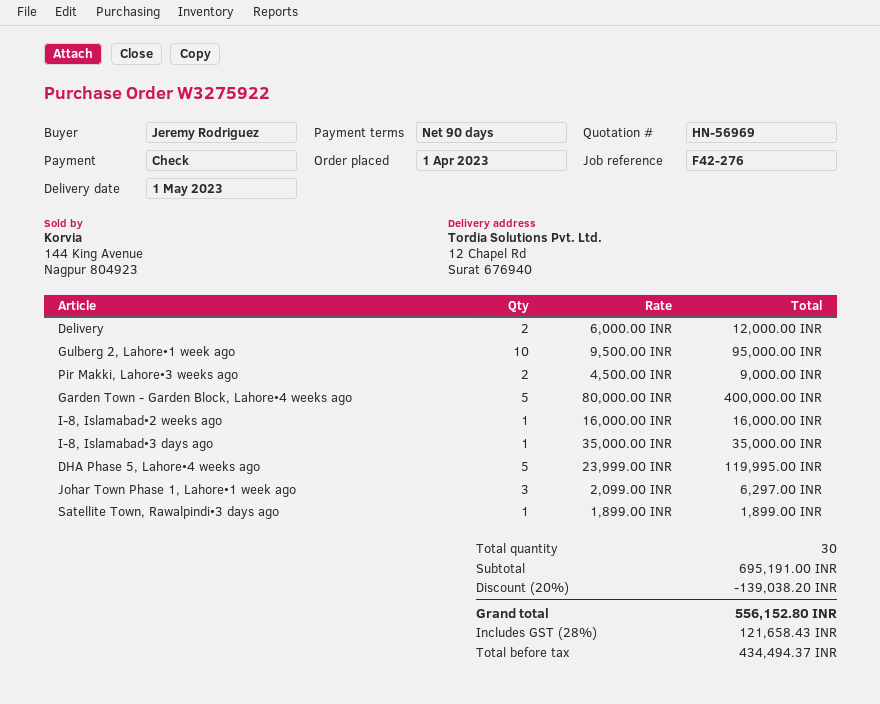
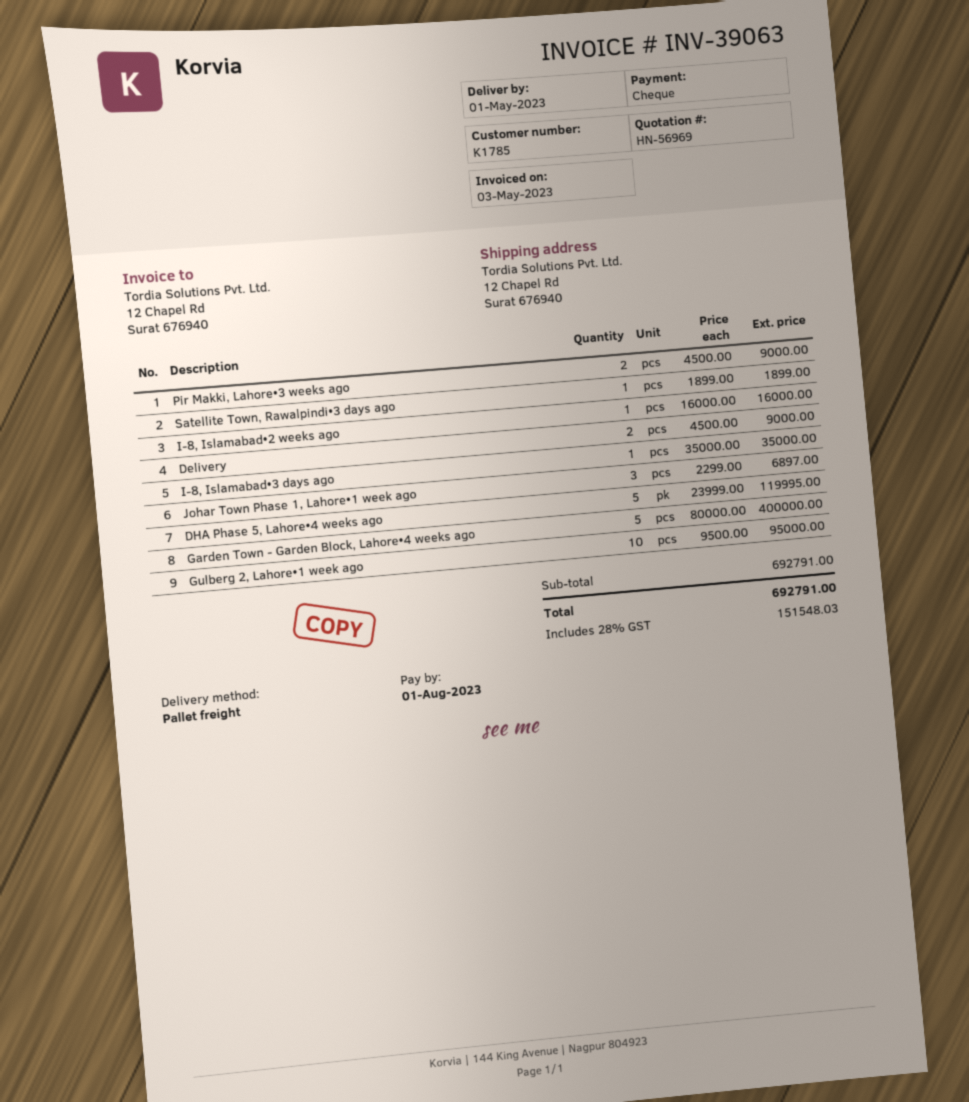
Delivery: 2 x 6000.00 = 12000.00 -> 2 x 4500.00 = 9000.00
Johar Town Phase 1, Lahore•1 week ago: 3 x 2099.00 = 6297.00 -> 3 x 2299.00 = 6897.00
subtotal: 695191.00 -> 692791.00
discount: 20% = 139038.20 -> none
tax: 28% = 121658.43 -> 28% = 151548.03
total: 556152.80 -> 692791.00

